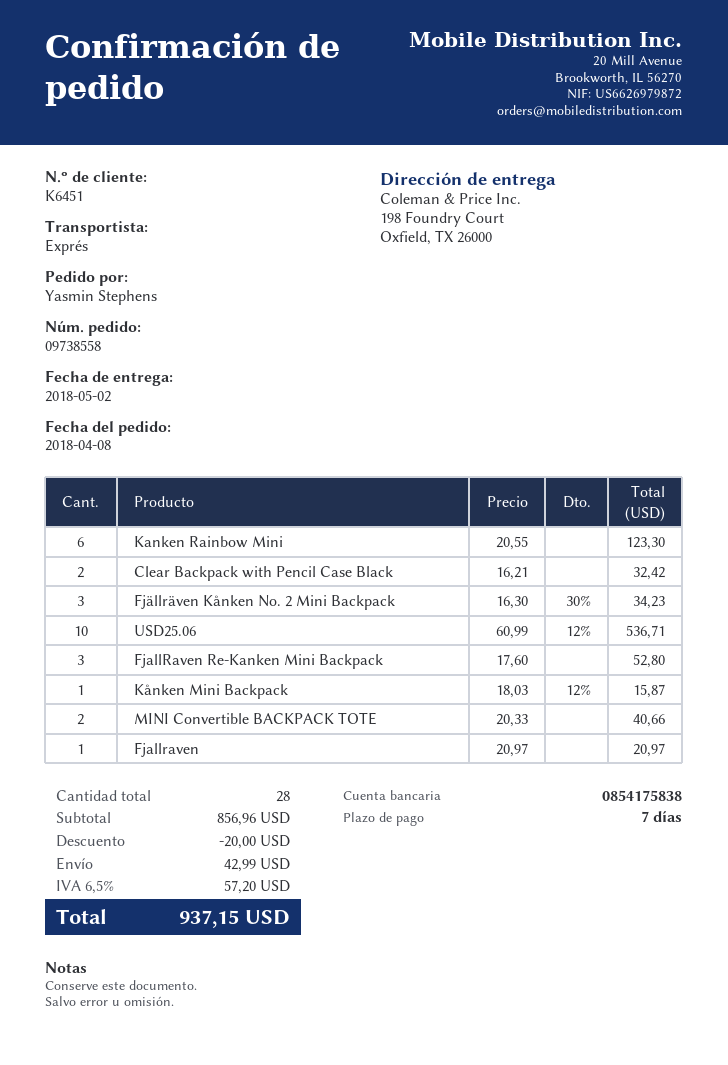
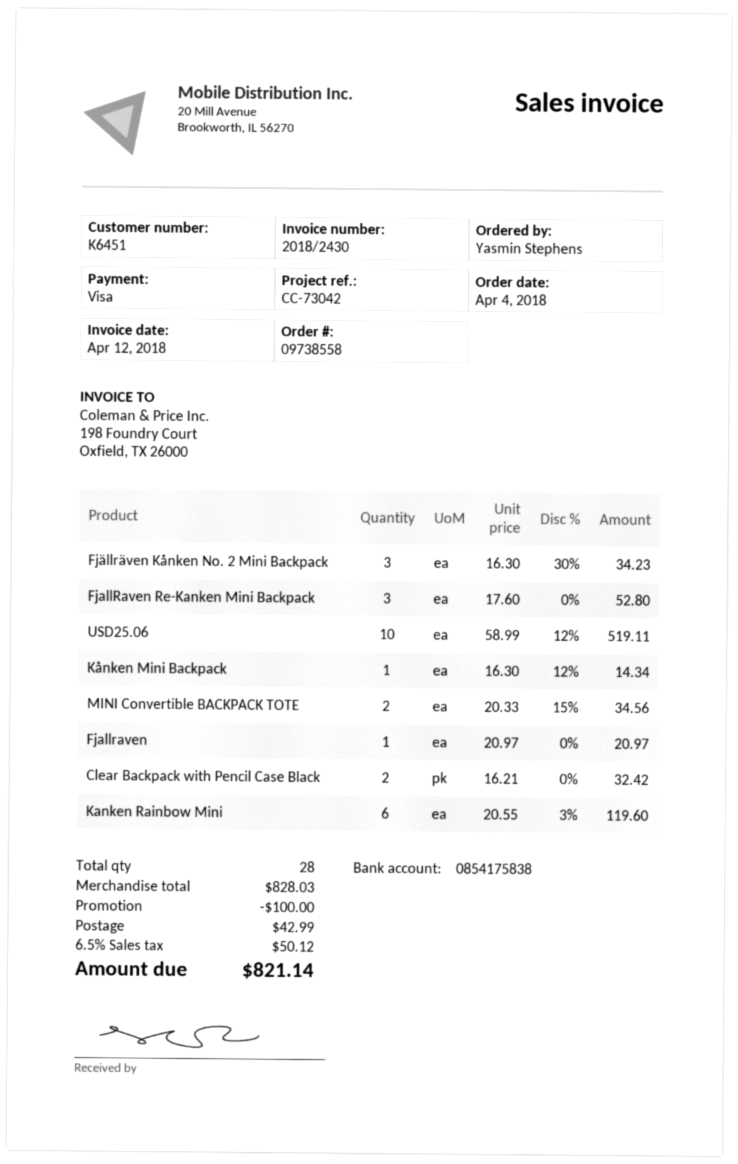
order date: 2018-04-08 -> 2018-04-04
Kanken Rainbow Mini: 6 x 20.55 = 123.30 -> 6 x 20.55 - 3% = 119.60
USD25.06: 10 x 60.99 - 12% = 536.71 -> 10 x 58.99 - 12% = 519.11
Kånken Mini Backpack: 1 x 18.03 - 12% = 15.87 -> 1 x 16.30 - 12% = 14.34
MINI Convertible BACKPACK TOTE: 2 x 20.33 = 40.66 -> 2 x 20.33 - 15% = 34.56
subtotal: 856.96 -> 828.03
discount: 20.00 -> 100.00
tax: 6.5% = 57.20 -> 6.5% = 50.12
total: 937.15 -> 821.14

